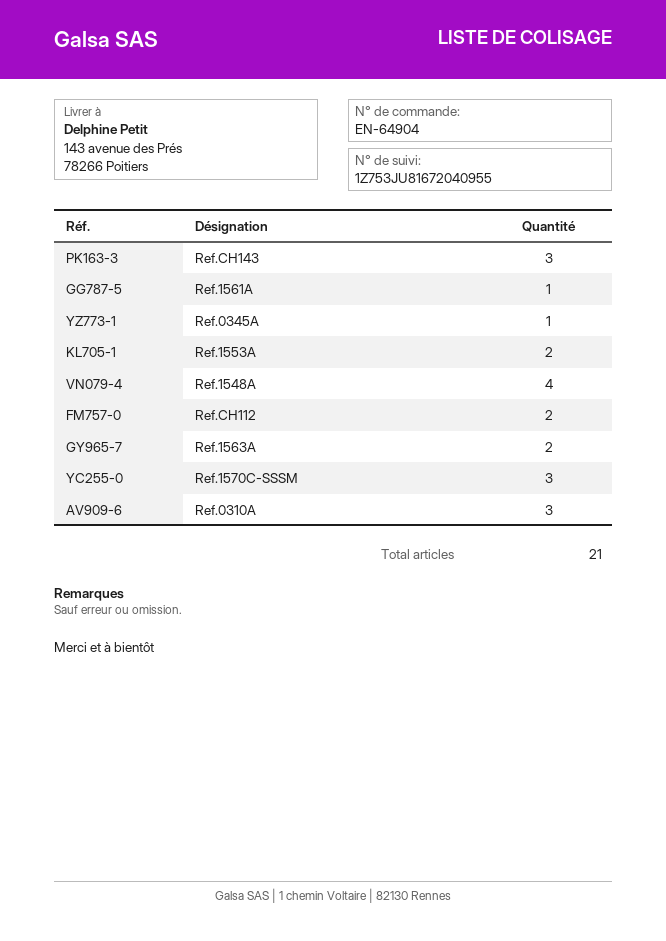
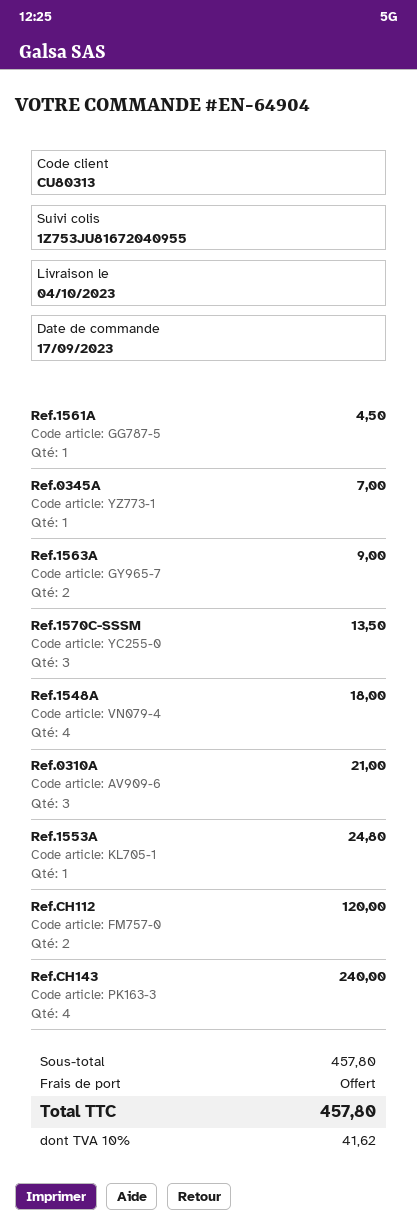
Ref.CH143: 3 -> 4
Ref.1553A: 2 -> 1

